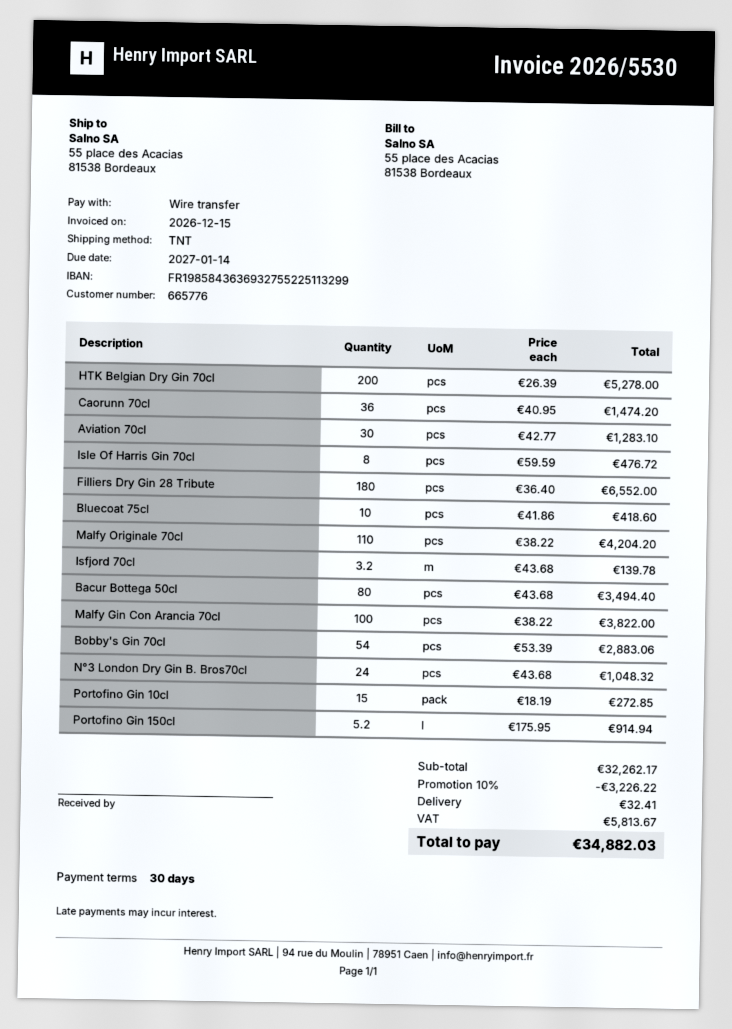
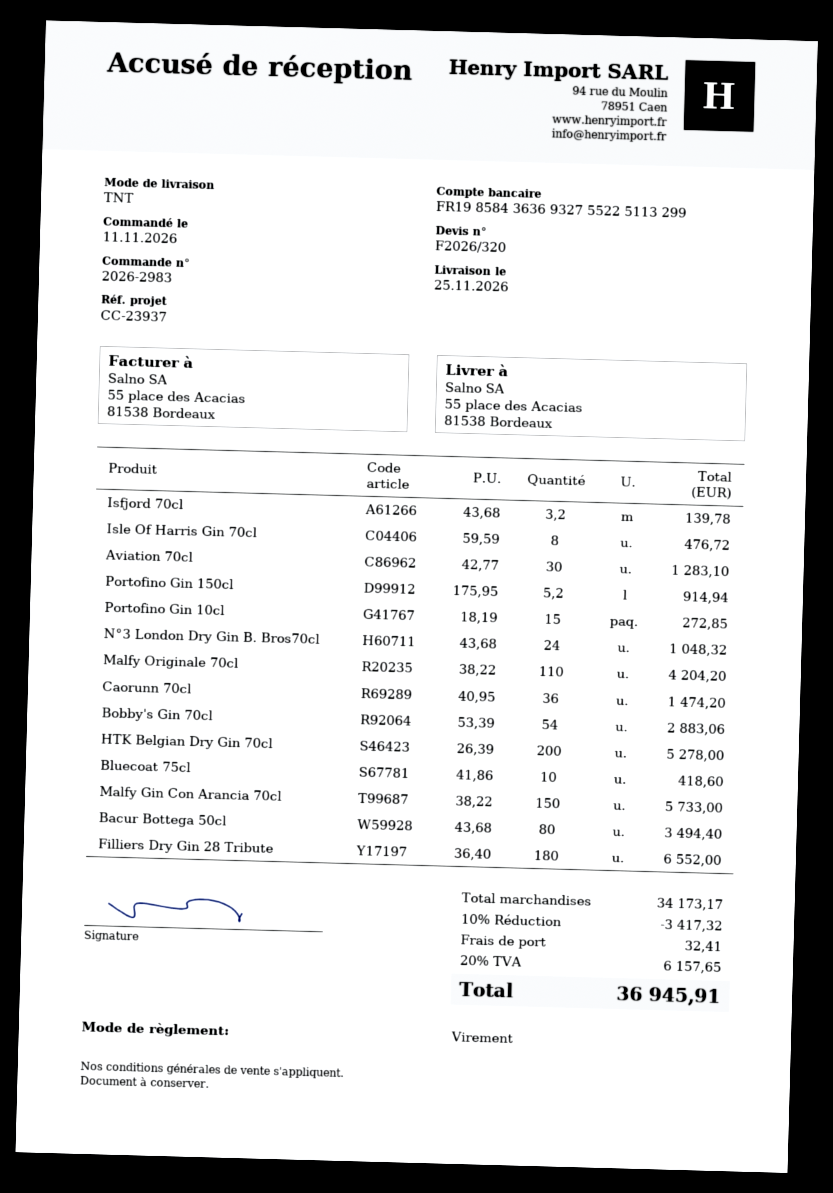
Malfy Gin Con Arancia 70cl: 100 x 38.22 = 3822.00 -> 150 x 38.22 = 5733.00
subtotal: 32262.17 -> 34173.17
discount: 10% = 3226.22 -> 10% = 3417.32
tax: 5813.67 -> 6157.65
total: 34882.03 -> 36945.91

